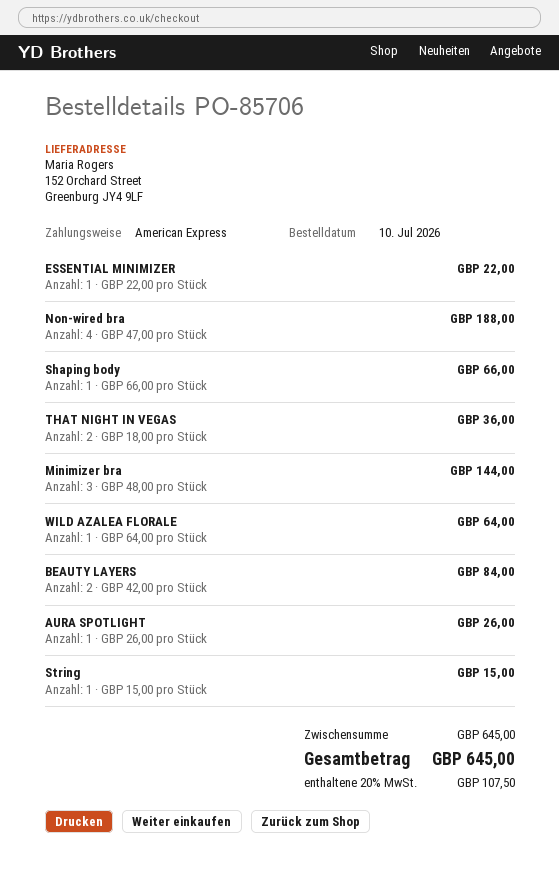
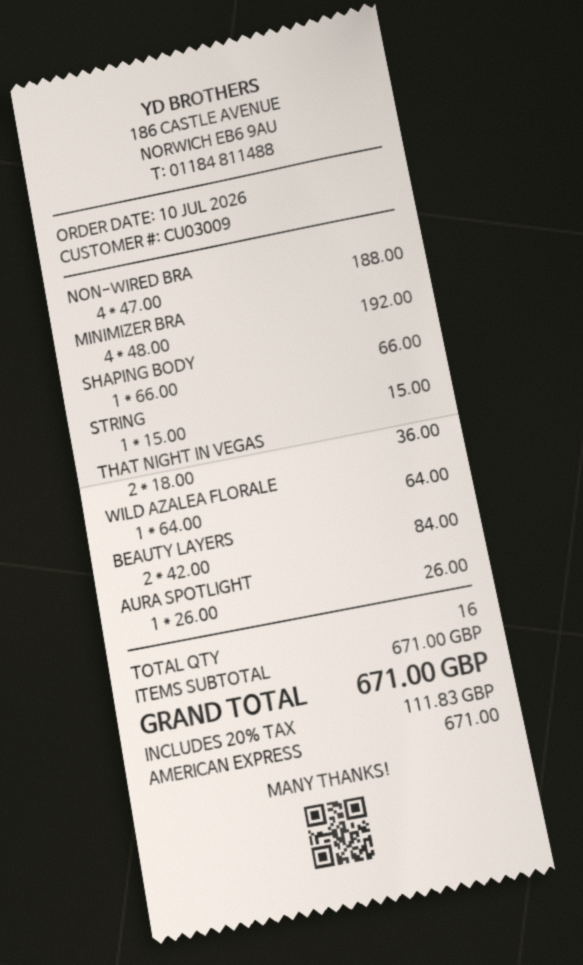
ESSENTIAL MINIMIZER: 1 x 22.00 = 22.00 -> none
Minimizer bra: 3 x 48.00 = 144.00 -> 4 x 48.00 = 192.00
subtotal: 645.00 -> 671.00
tax: 20% = 107.50 -> 20% = 111.83
total: 645.00 -> 671.00

